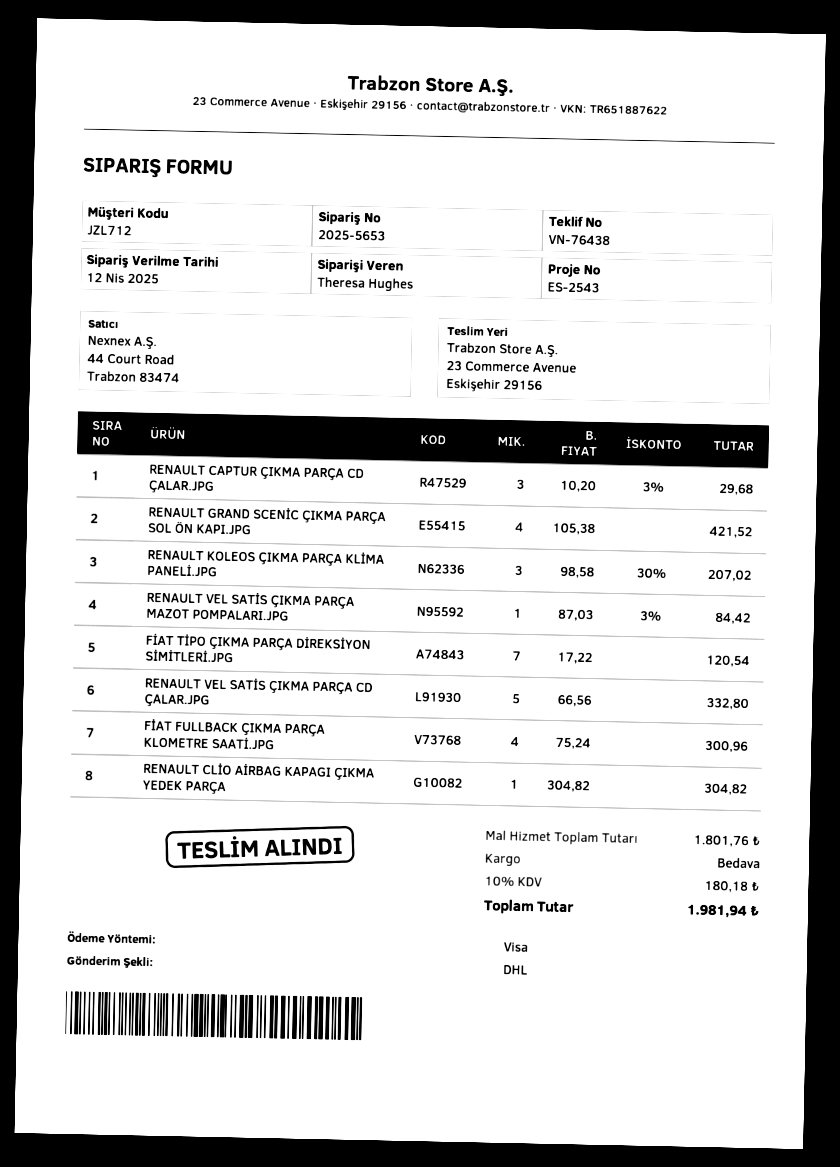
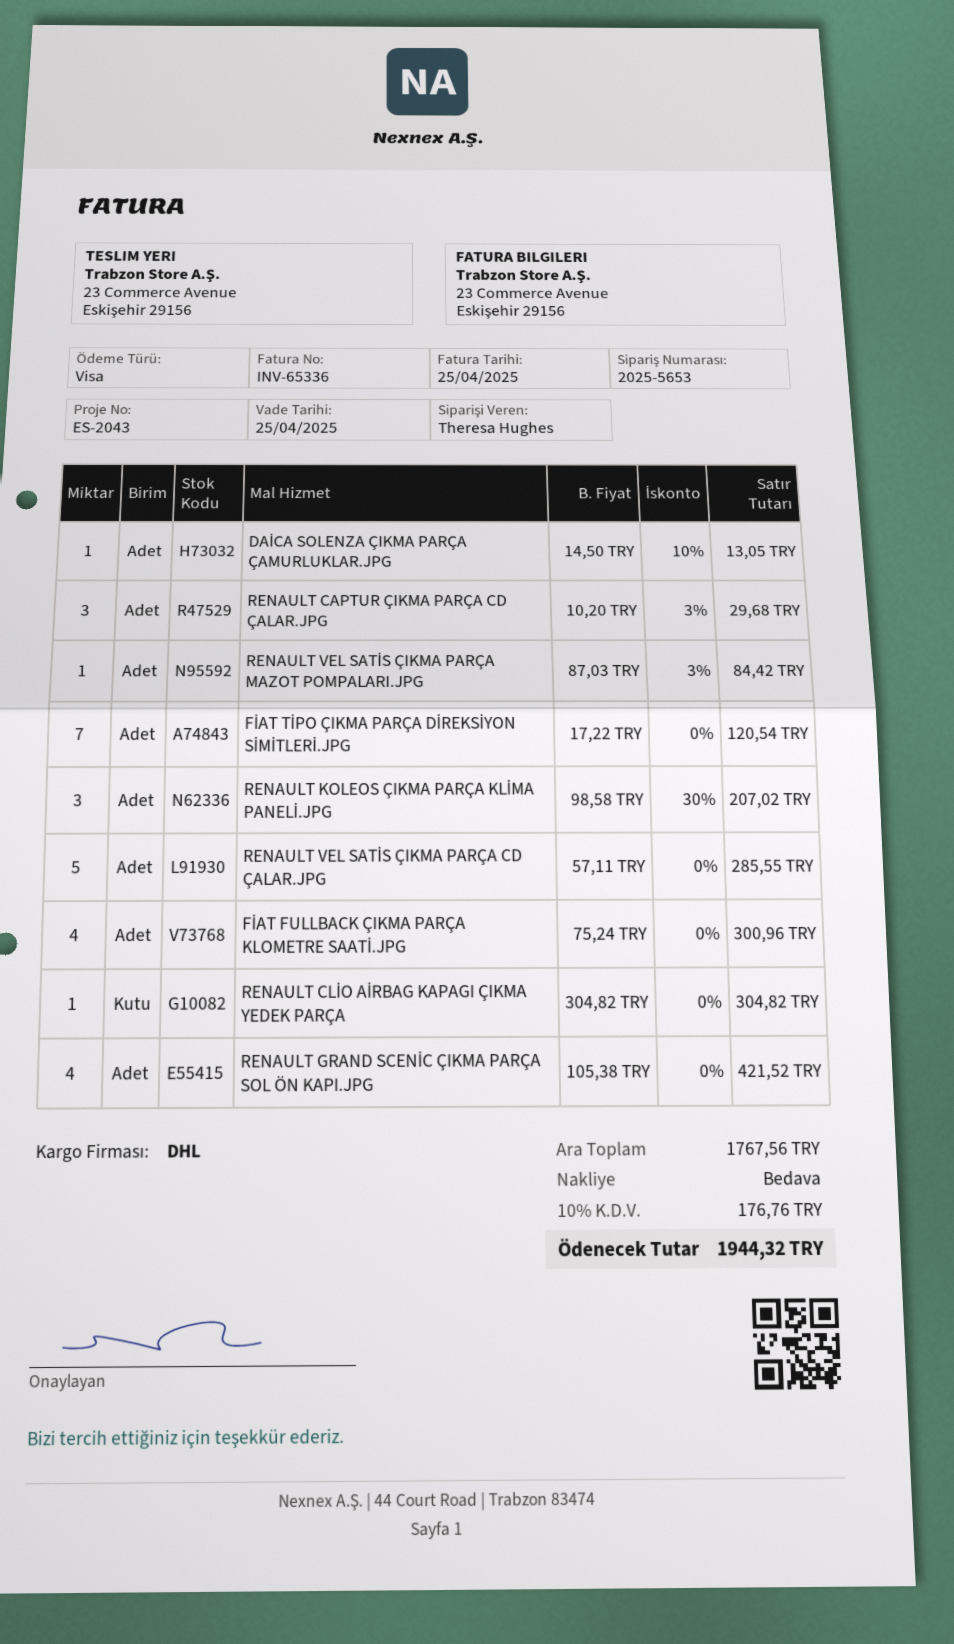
reference: ES-2543 -> ES-2043
RENAULT VEL SATİS ÇIKMA PARÇA CD ÇALAR.JPG: 5 x 66.56 = 332.80 -> 5 x 57.11 = 285.55
DAİCA SOLENZA ÇIKMA PARÇA ÇAMURLUKLAR.JPG: none -> 1 x 14.50 - 10% = 13.05
subtotal: 1801.76 -> 1767.56
tax: 10% = 180.18 -> 10% = 176.76
total: 1981.94 -> 1944.32

